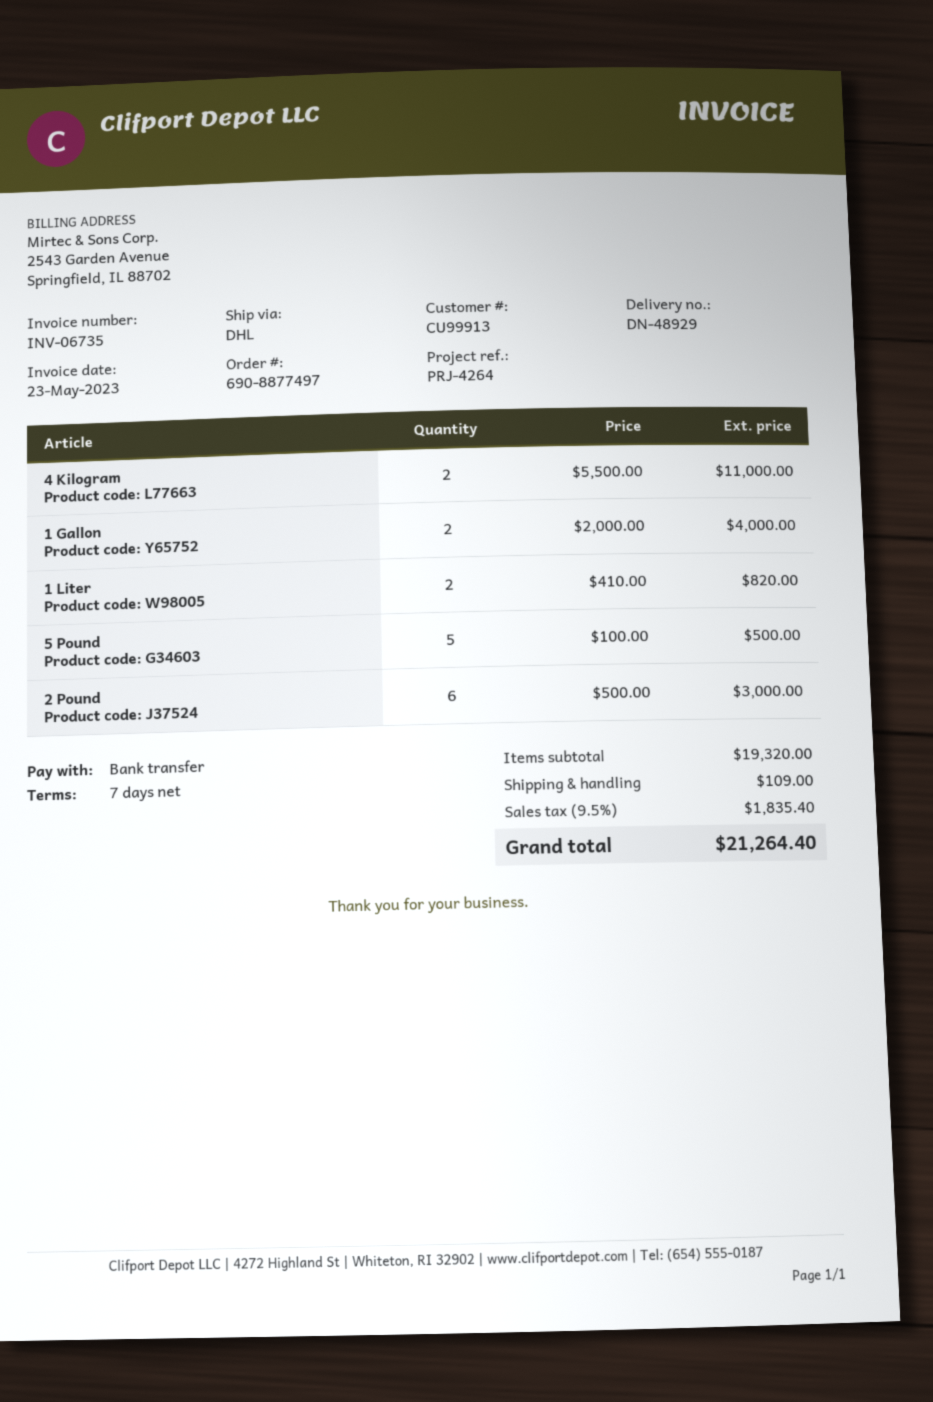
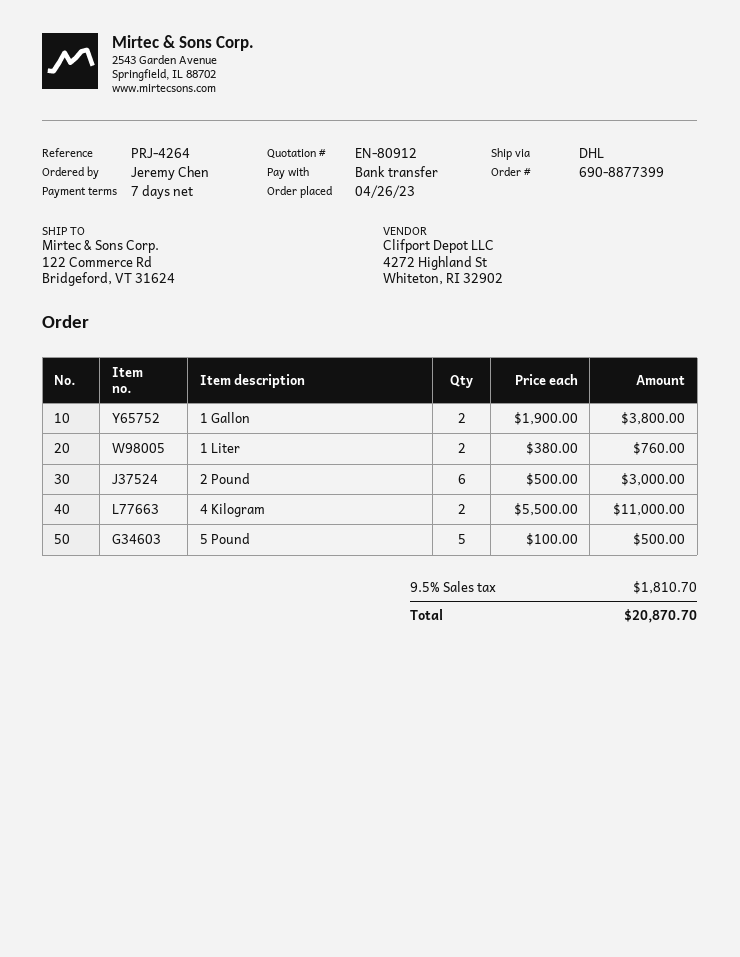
order number: 690-8877497 -> 690-8877399
1 Gallon: 2 x 2000.00 = 4000.00 -> 2 x 1900.00 = 3800.00
1 Liter: 2 x 410.00 = 820.00 -> 2 x 380.00 = 760.00
shipping: 109.00 -> none
tax: 9.5% = 1835.40 -> 9.5% = 1810.70
total: 21264.40 -> 20870.70

